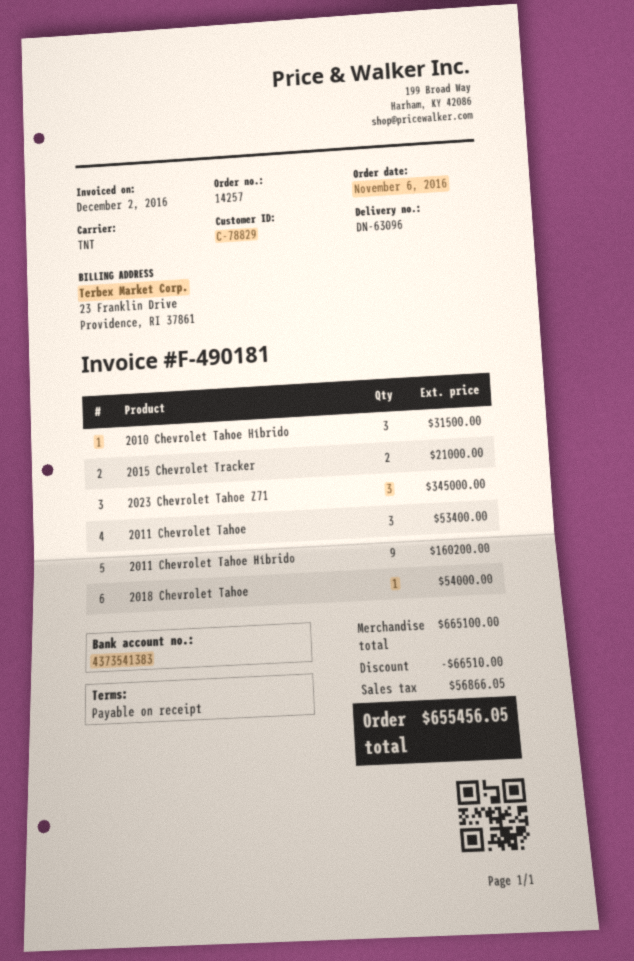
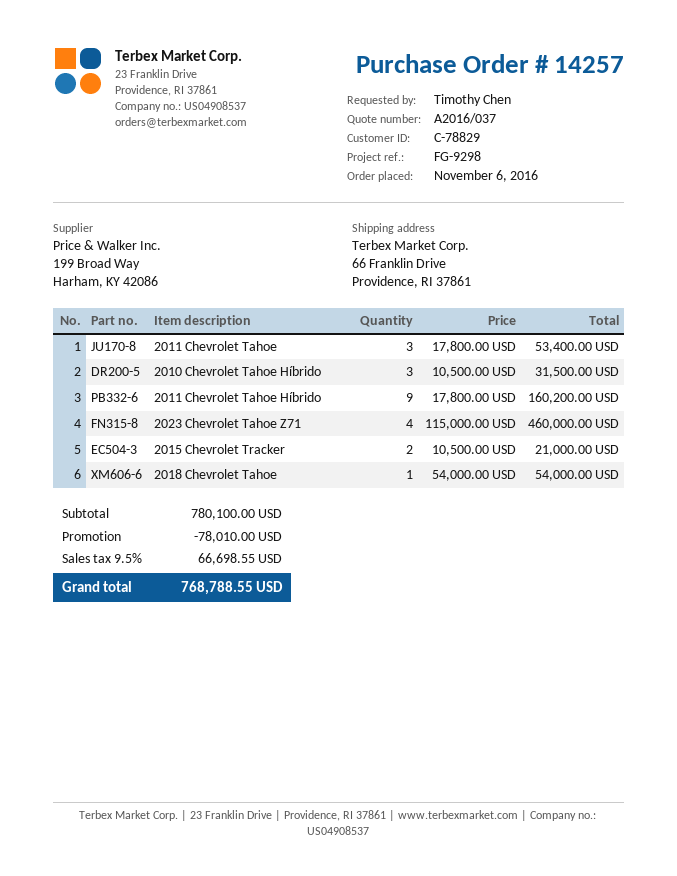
2023 Chevrolet Tahoe Z71: 3 for 345000.00 -> 4 for 460000.00
subtotal: 665100.00 -> 780100.00
discount: 66510.00 -> 78010.00
tax: 56866.05 -> 66698.55
total: 655456.05 -> 768788.55

